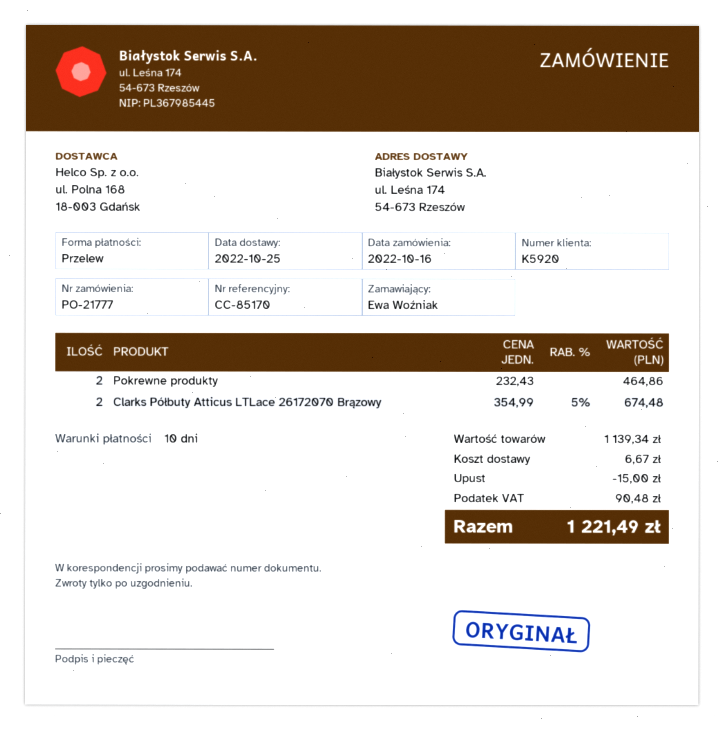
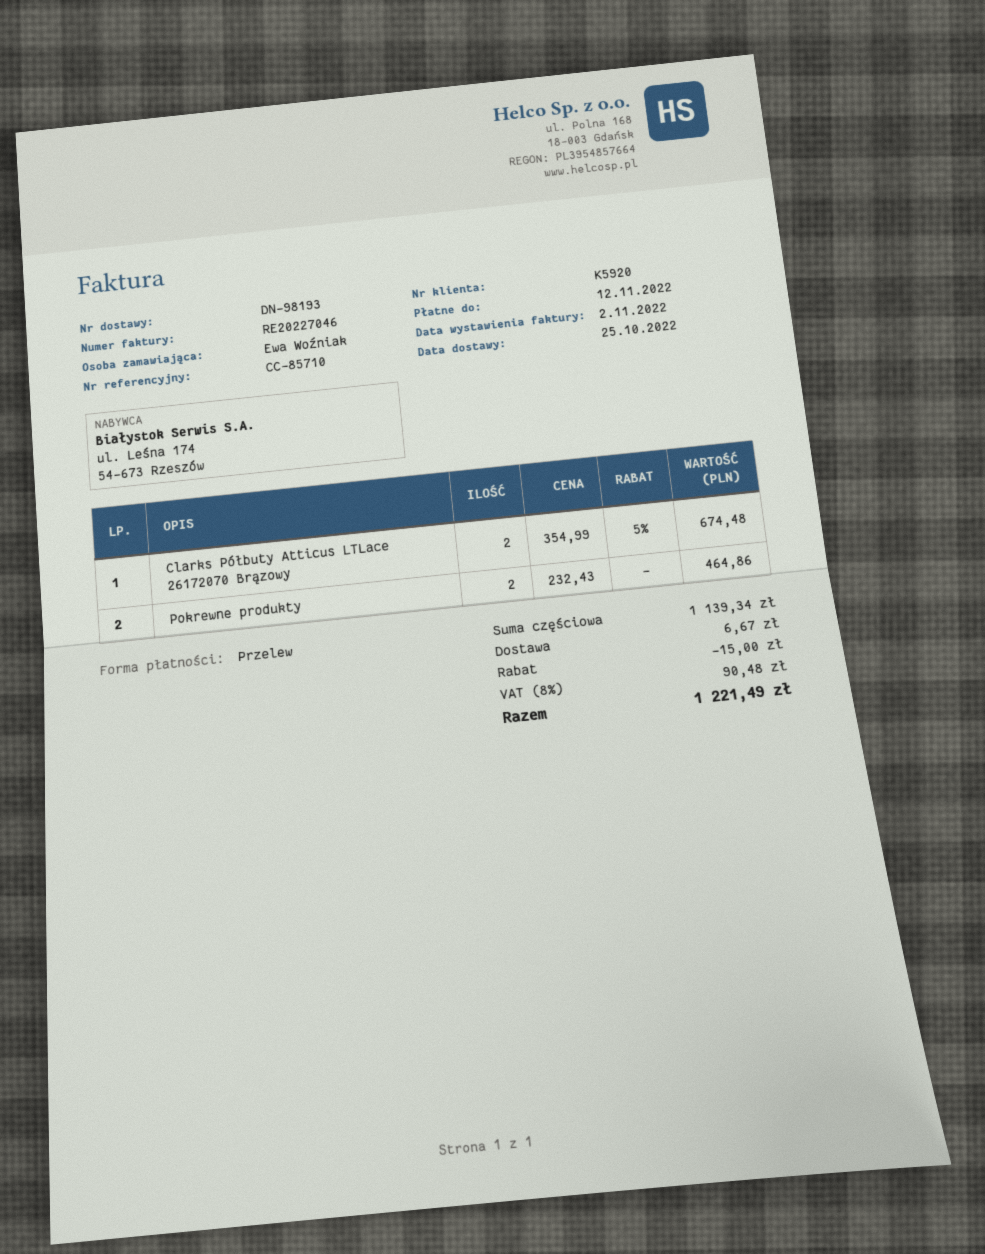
reference: CC-85170 -> CC-85710

